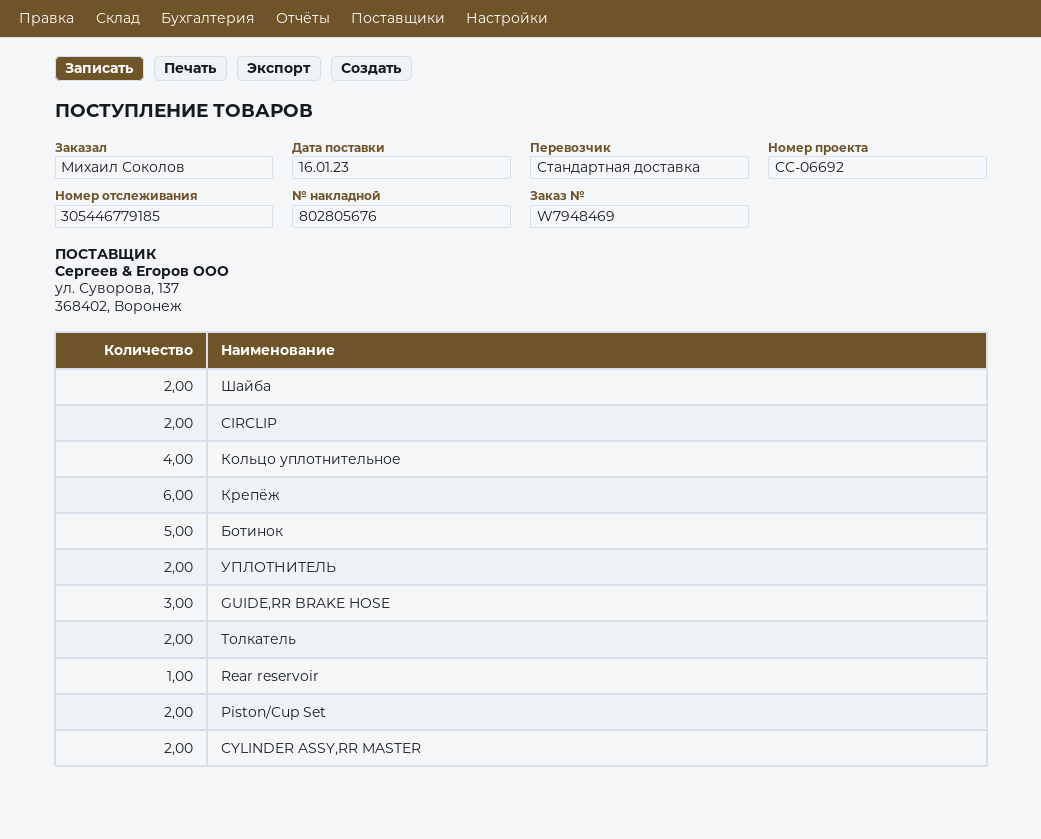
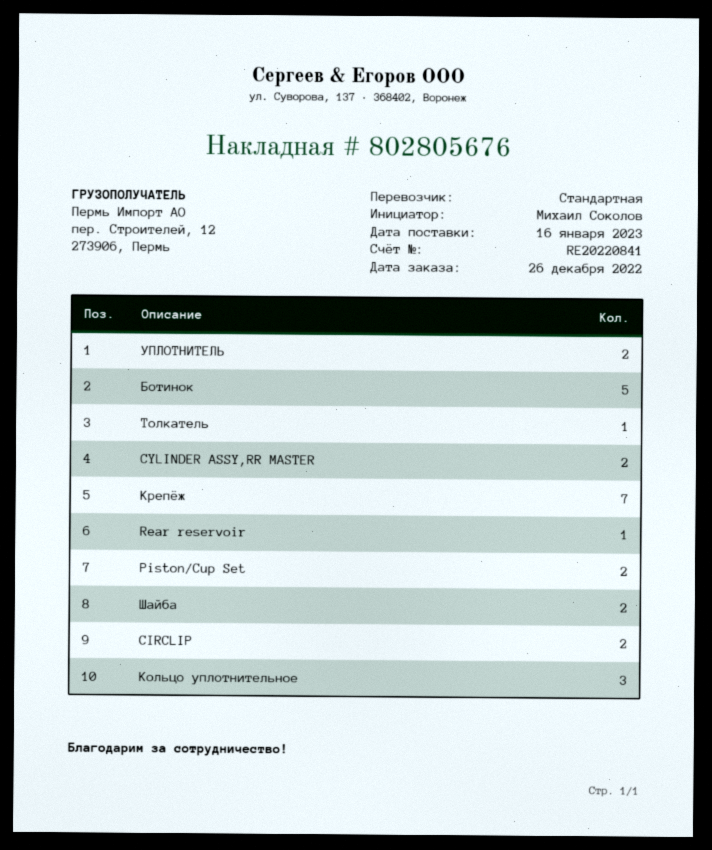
Кольцо уплотнительное: 4 -> 3
Крепёж: 6 -> 7
GUIDE,RR BRAKE HOSE: 3 -> none
Толкатель: 2 -> 1

